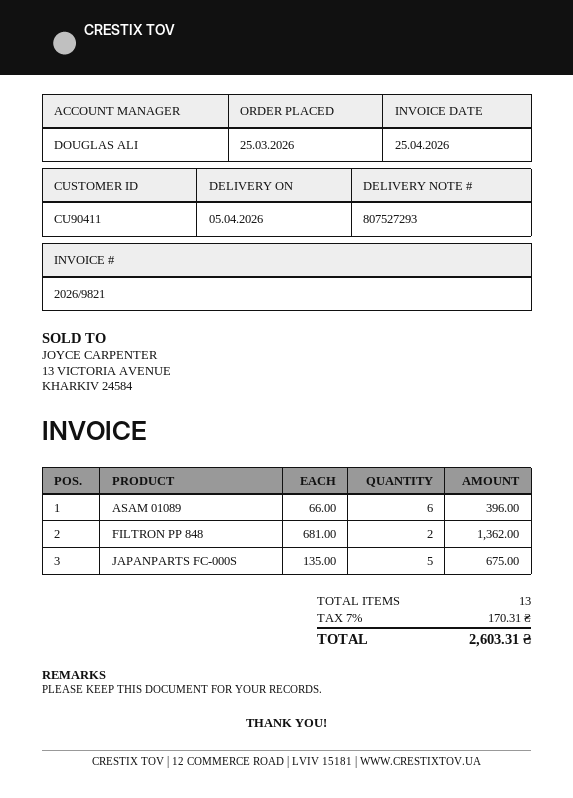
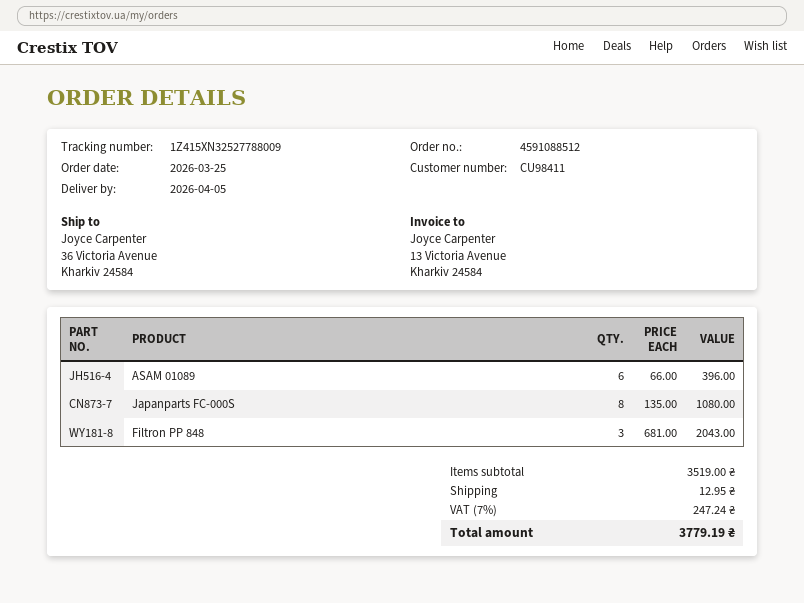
customer number: CU90411 -> CU98411
FILTRON PP 848: 2 x 681.00 = 1362.00 -> 3 x 681.00 = 2043.00
JAPANPARTS FC-000S: 5 x 135.00 = 675.00 -> 8 x 135.00 = 1080.00
shipping: none -> 12.95
tax: 7% = 170.31 -> 7% = 247.24
total: 2603.31 -> 3779.19

